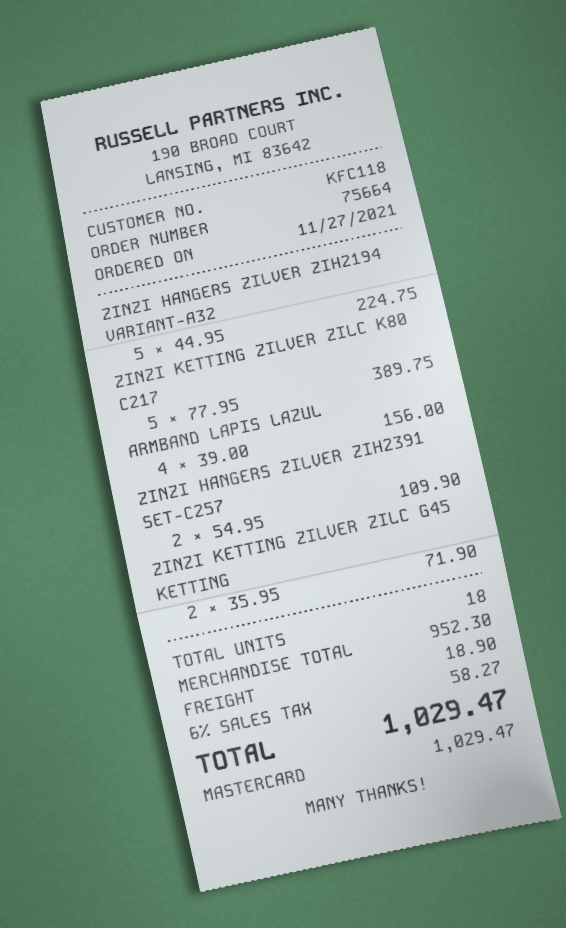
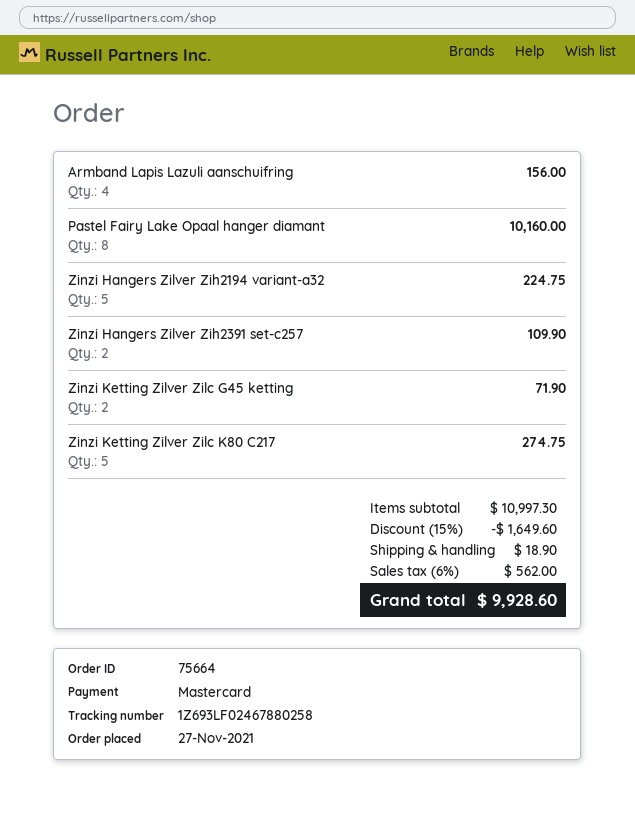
ZINZI KETTING ZILVER ZILC K80 C217: 5 for 389.75 -> 5 for 274.75
Pastel Fairy Lake Opaal hanger diamant: none -> 8 for 10160.00
subtotal: 952.30 -> 10997.30
discount: none -> 15% = 1649.60
tax: 6% = 58.27 -> 6% = 562.00
total: 1029.47 -> 9928.60

